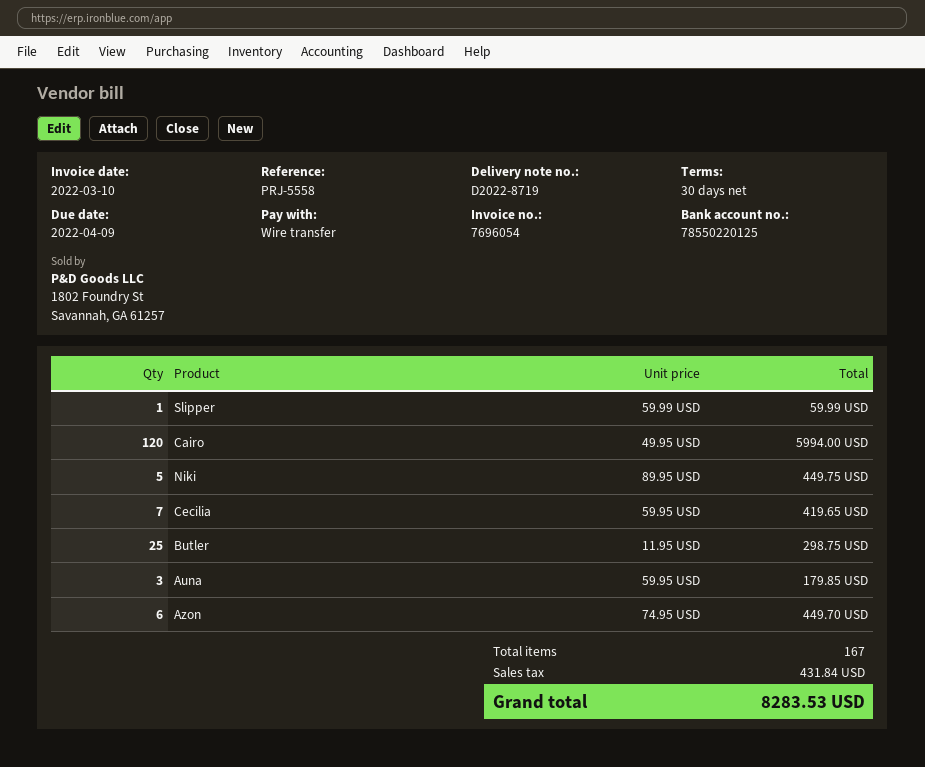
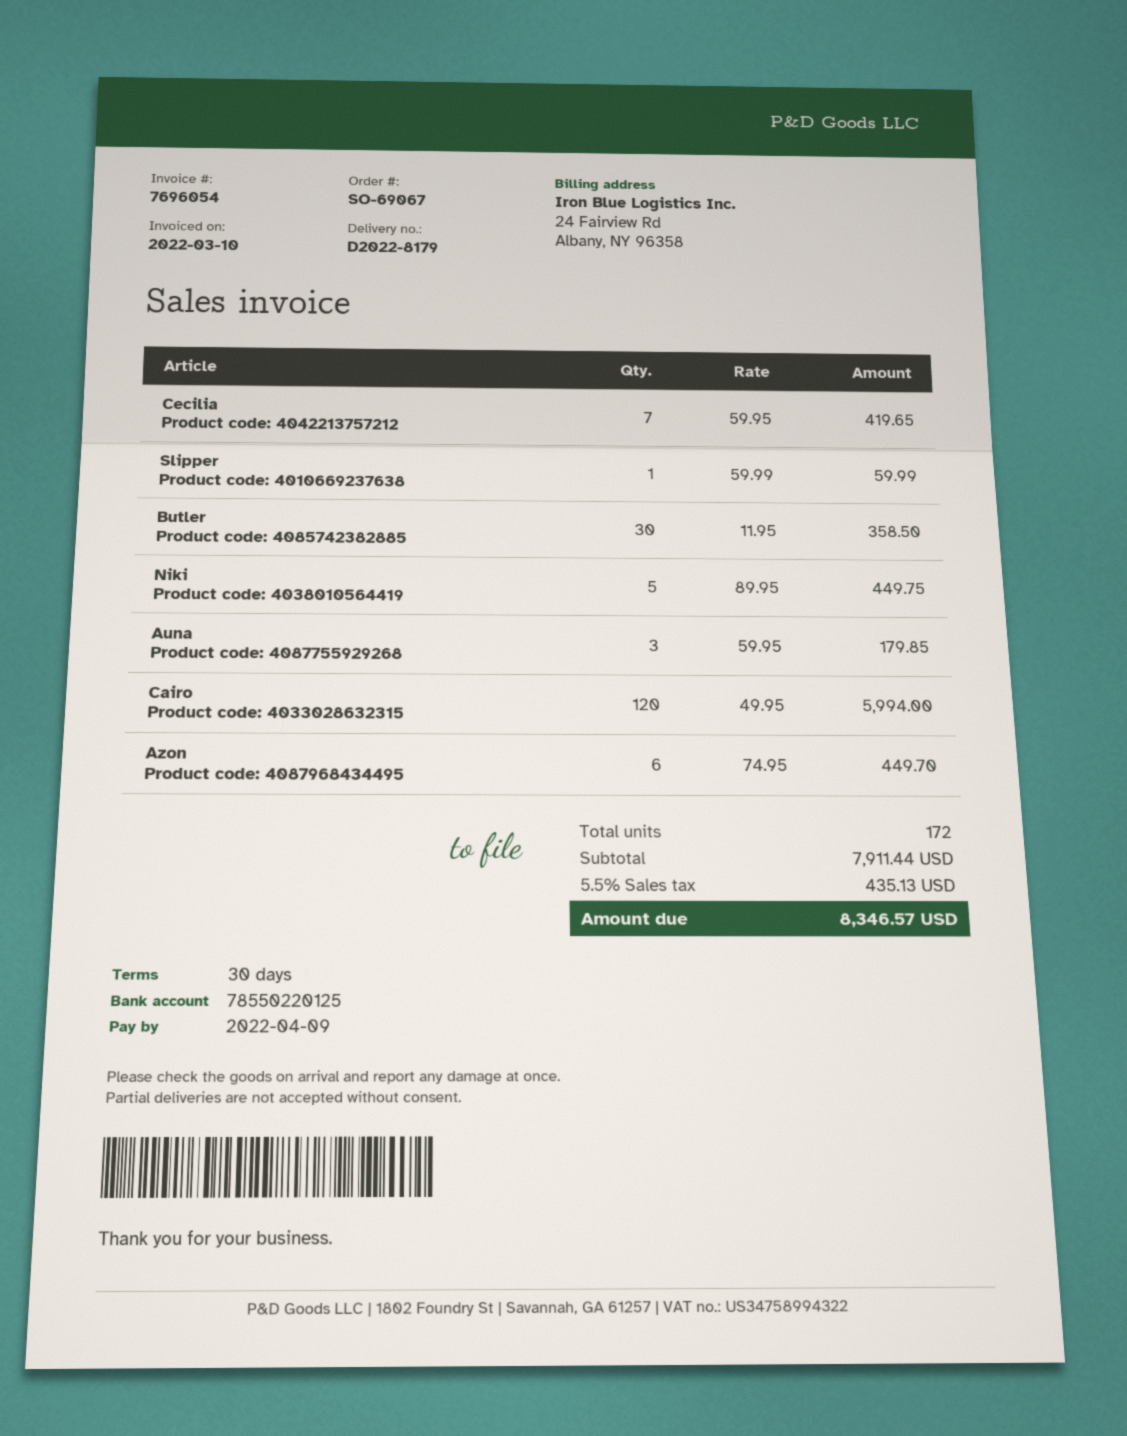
delivery note number: D2022-8719 -> D2022-8179
Butler: 25 x 11.95 = 298.75 -> 30 x 11.95 = 358.50
total quantity: 167 -> 172
tax: 431.84 -> 435.13
total: 8283.53 -> 8346.57

